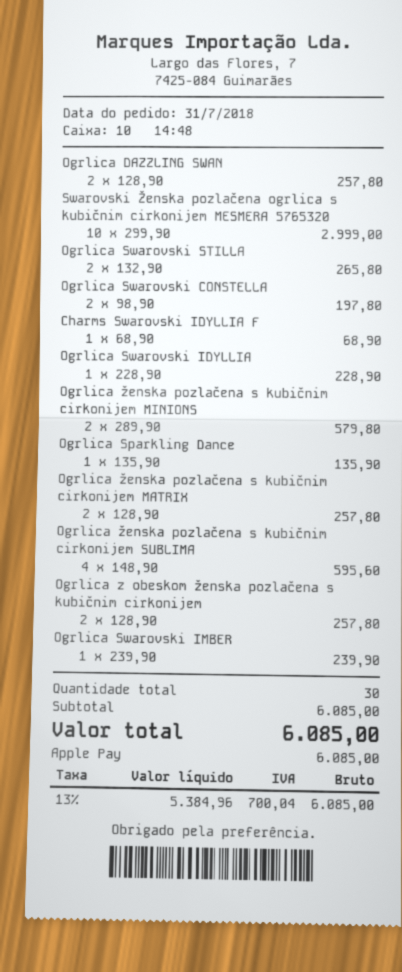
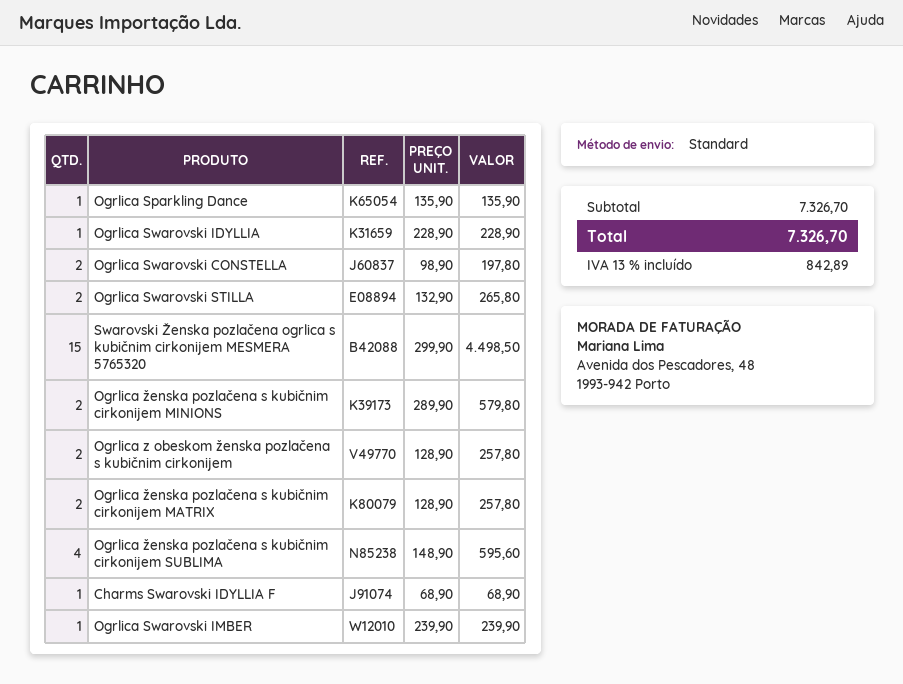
Ogrlica DAZZLING SWAN: 2 x 128.90 = 257.80 -> none
Swarovski Ženska pozlačena ogrlica s kubičnim cirkonijem MESMERA 5765320: 10 x 299.90 = 2999.00 -> 15 x 299.90 = 4498.50
subtotal: 6085.00 -> 7326.70
tax: 13% = 700.04 -> 13% = 842.89
total: 6085.00 -> 7326.70

